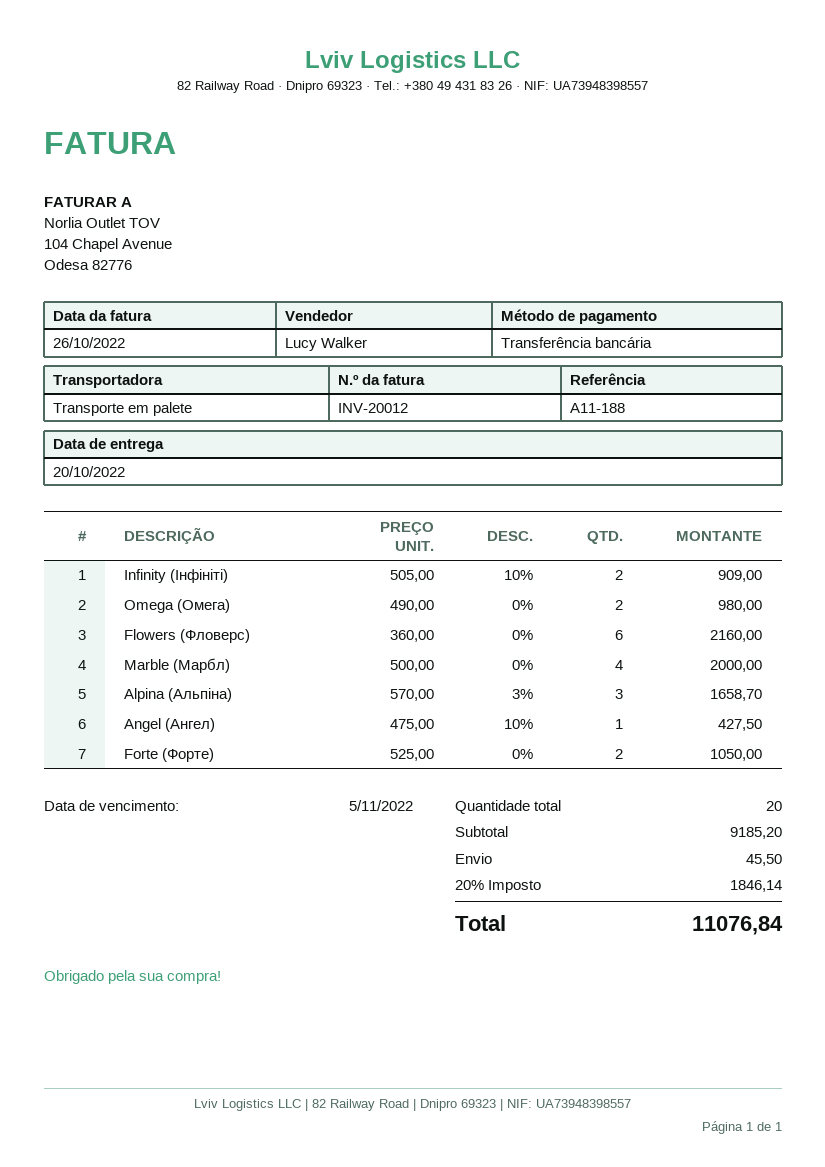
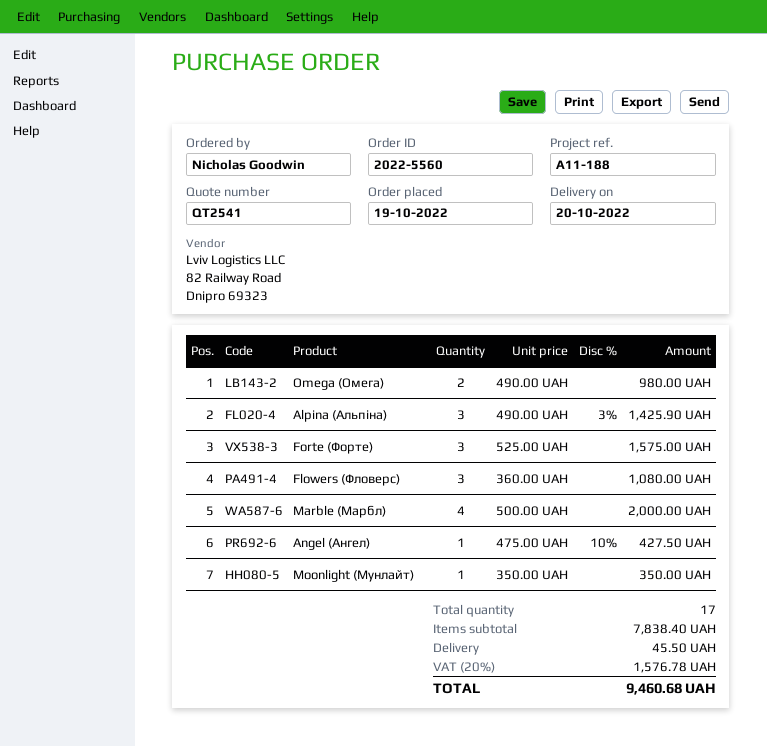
Infinity (Інфініті): 2 x 505.00 - 10% = 909.00 -> none
Flowers (Фловерс): 6 x 360.00 = 2160.00 -> 3 x 360.00 = 1080.00
Alpina (Альпіна): 3 x 570.00 - 3% = 1658.70 -> 3 x 490.00 - 3% = 1425.90
Forte (Форте): 2 x 525.00 = 1050.00 -> 3 x 525.00 = 1575.00
Moonlight (Мунлайт): none -> 1 x 350.00 = 350.00
total quantity: 20 -> 17
subtotal: 9185.20 -> 7838.40
tax: 20% = 1846.14 -> 20% = 1576.78
total: 11076.84 -> 9460.68

